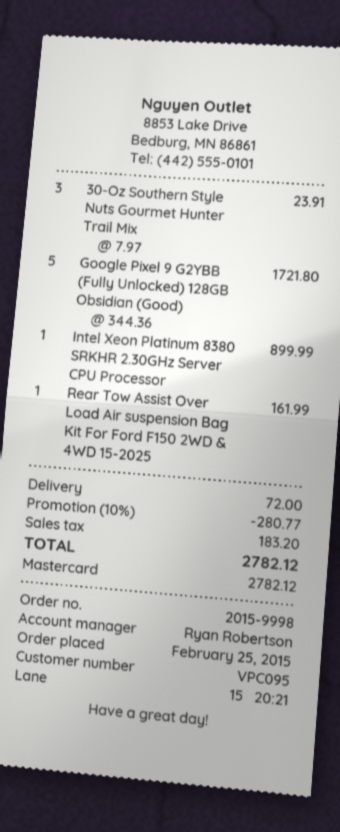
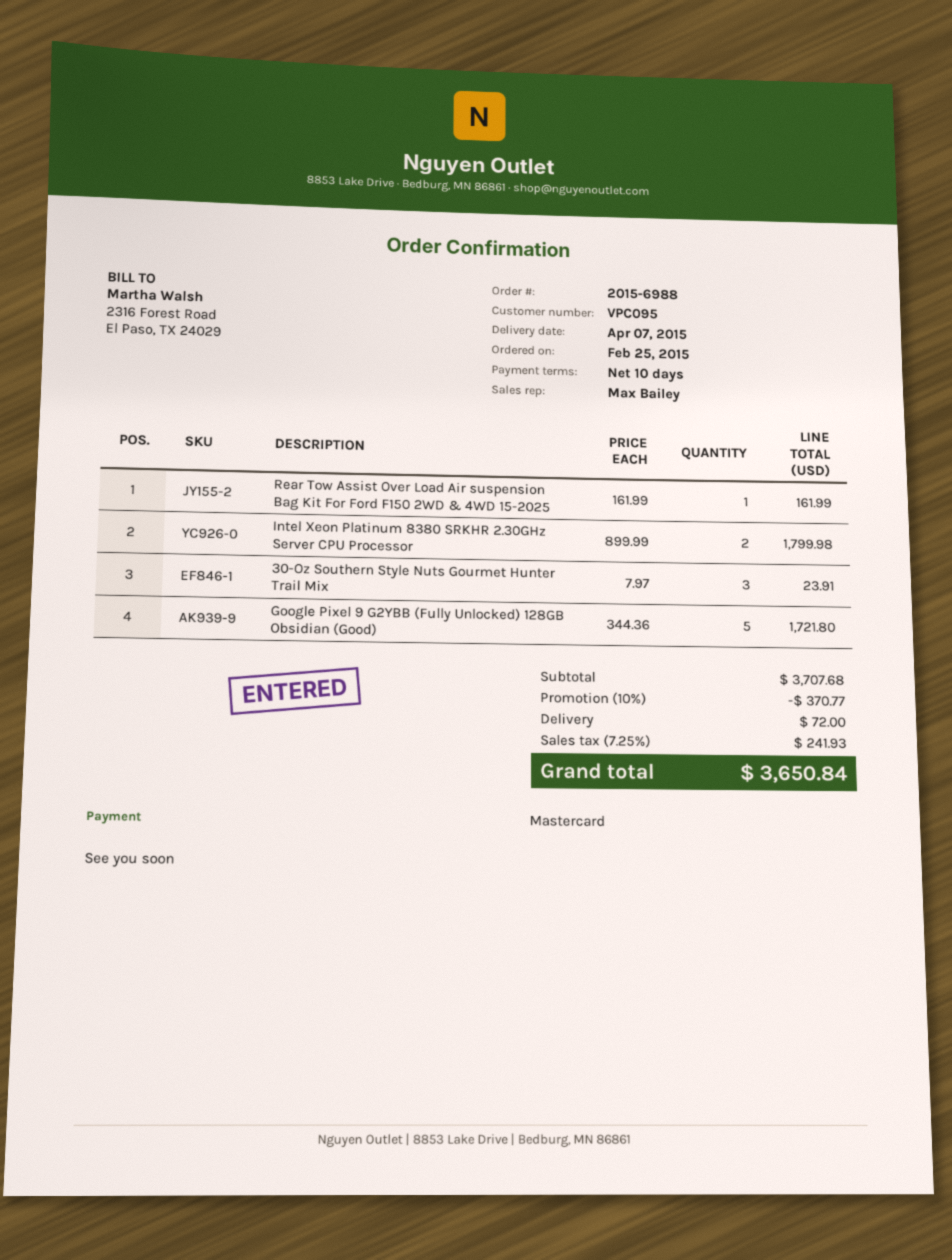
order number: 2015-9998 -> 2015-6988
sales rep: Ryan Robertson -> Max Bailey
Intel Xeon Platinum 8380 SRKHR 2.30GHz Server CPU Processor: 1 x 899.99 = 899.99 -> 2 x 899.99 = 1799.98
discount: 10% = 280.77 -> 10% = 370.77
tax: 183.20 -> 241.93
total: 2782.12 -> 3650.84

